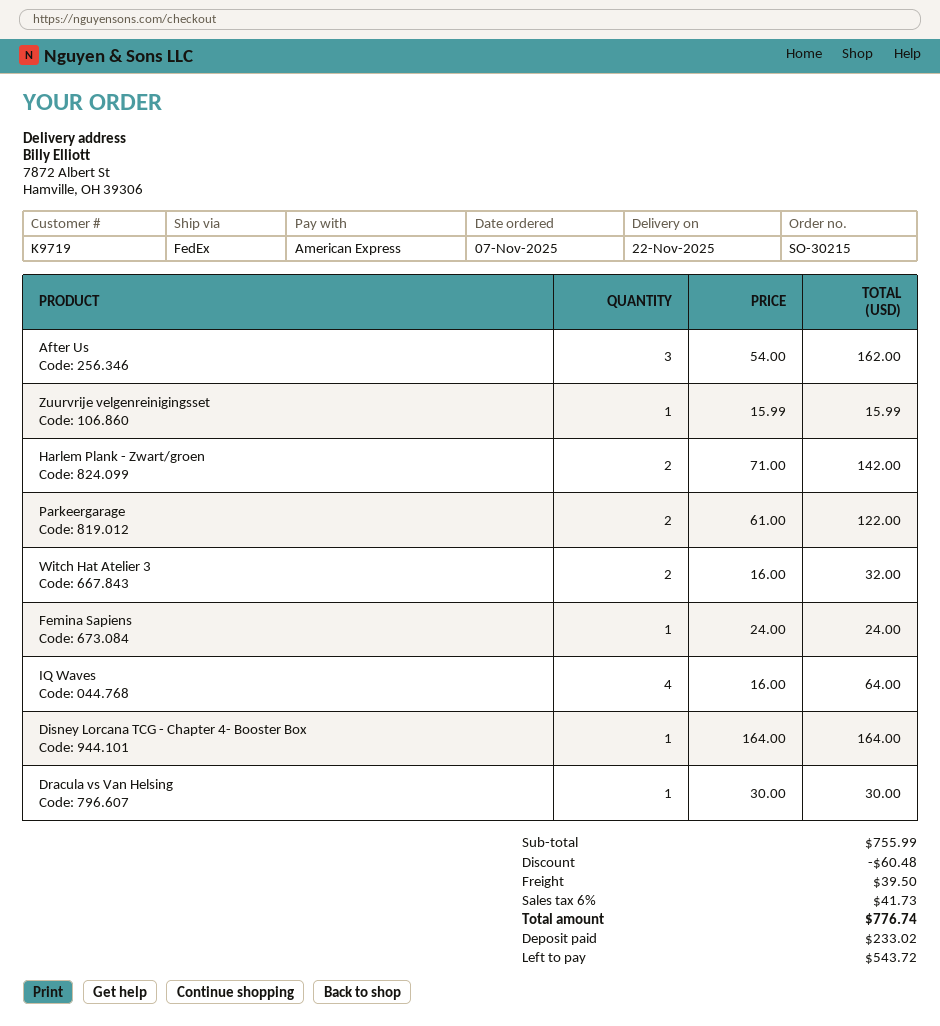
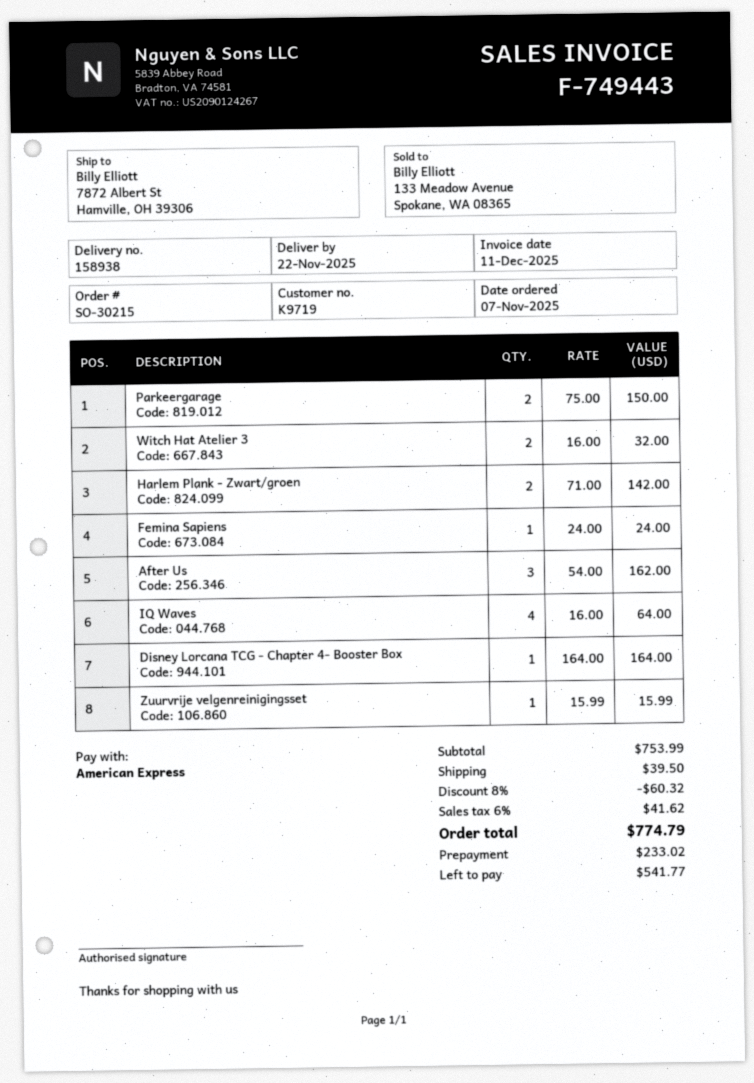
Parkeergarage: 2 x 61.00 = 122.00 -> 2 x 75.00 = 150.00
Dracula vs Van Helsing: 1 x 30.00 = 30.00 -> none
subtotal: 755.99 -> 753.99
discount: 60.48 -> 60.32
tax: 6% = 41.73 -> 6% = 41.62
total: 776.74 -> 774.79
balance: 543.72 -> 541.77

